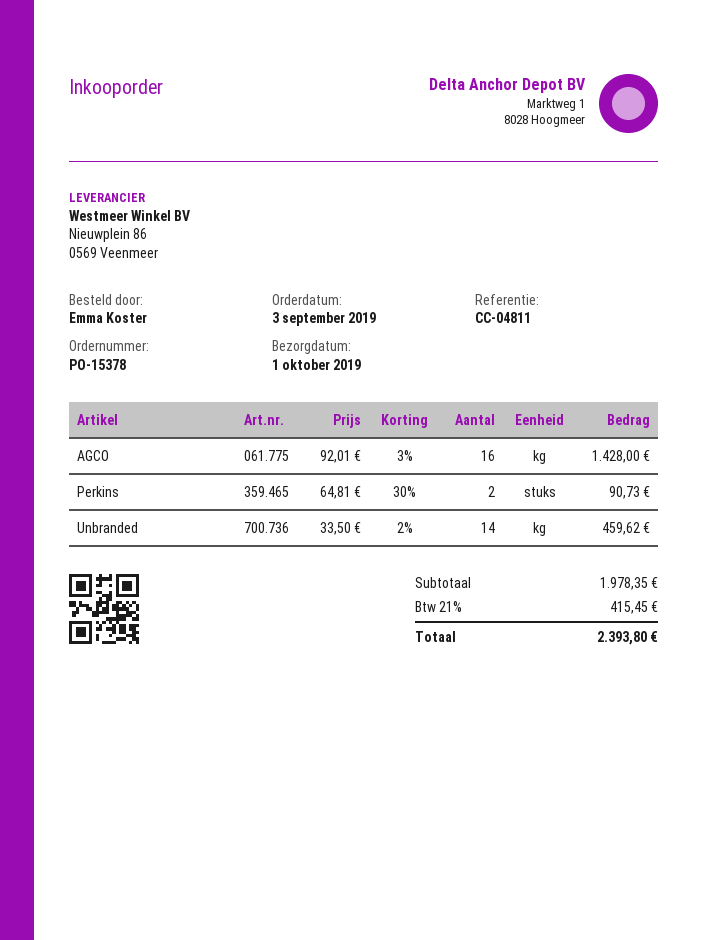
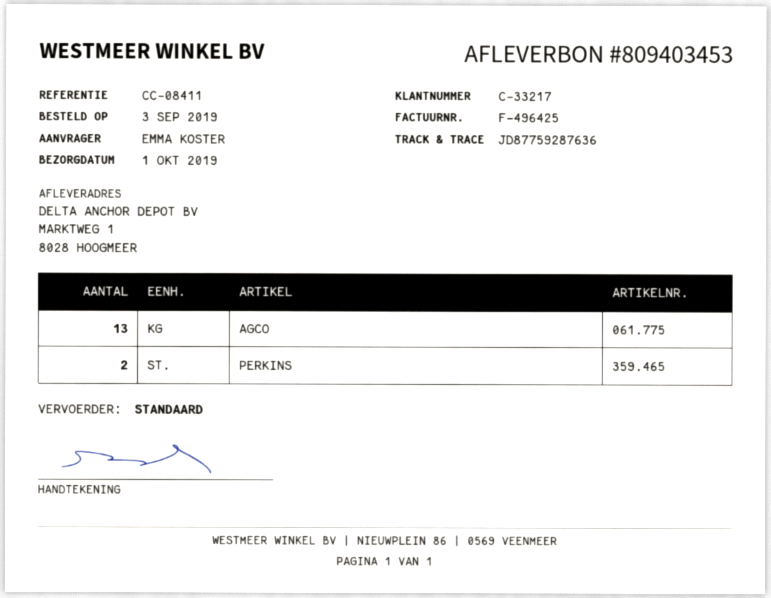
reference: CC-04811 -> CC-08411
AGCO: 16 -> 13
Unbranded: 14 -> none

